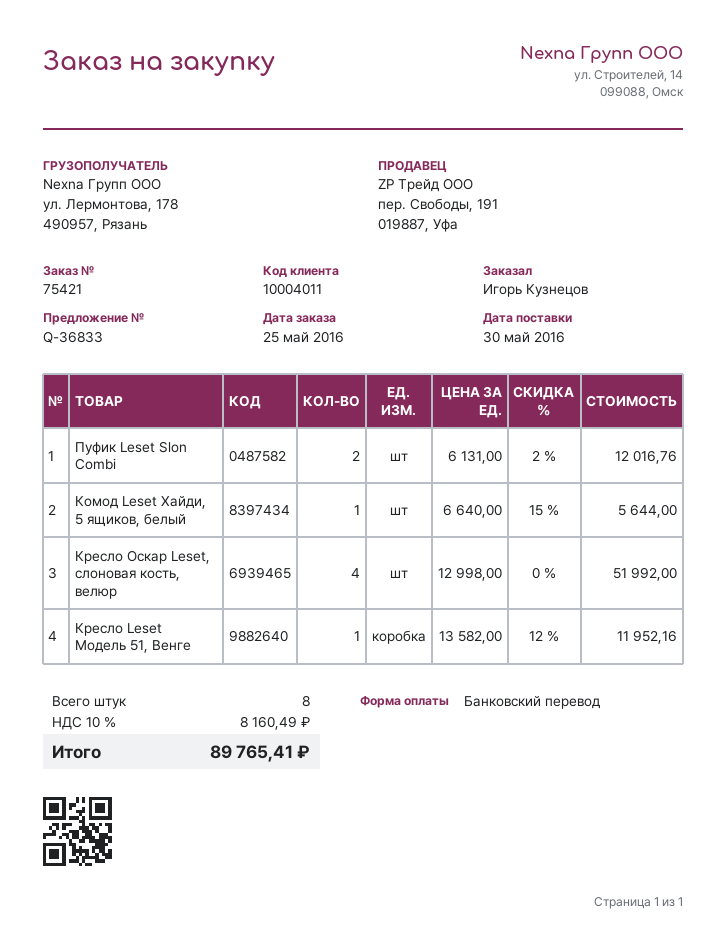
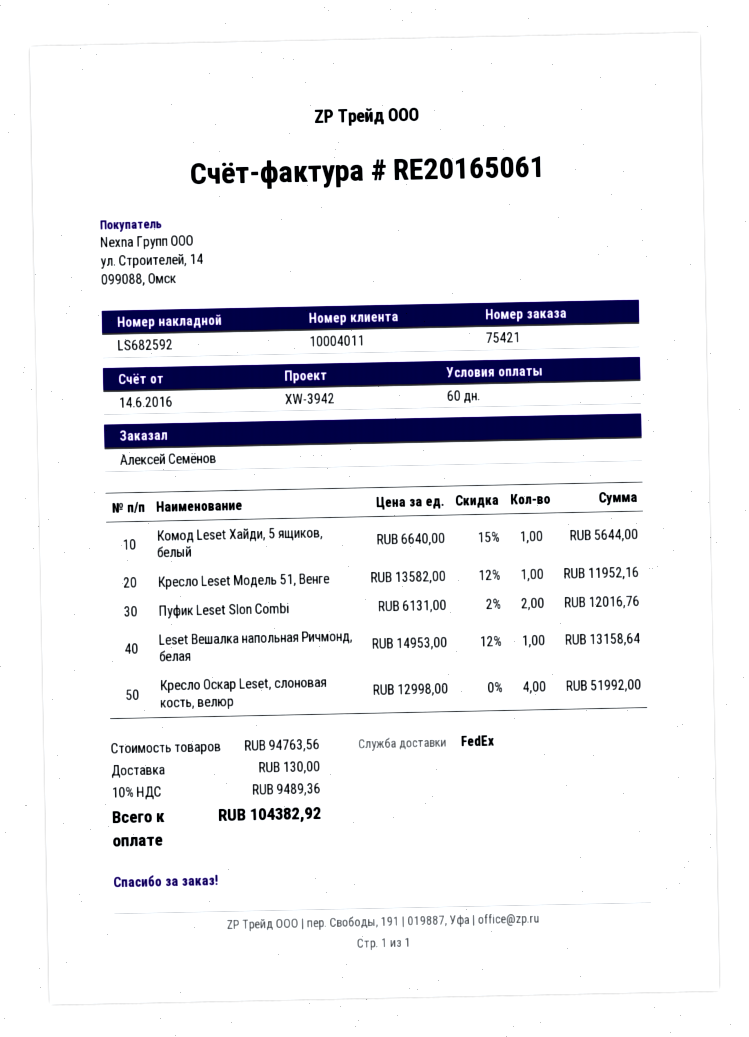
ordered by: Игорь Кузнецов -> Алексей Семёнов
Leset Вешалка напольная Ричмонд, белая: none -> 1 x 14953.00 - 12% = 13158.64
shipping: none -> 130.00
tax: 10% = 8160.49 -> 10% = 9489.36
total: 89765.41 -> 104382.92

